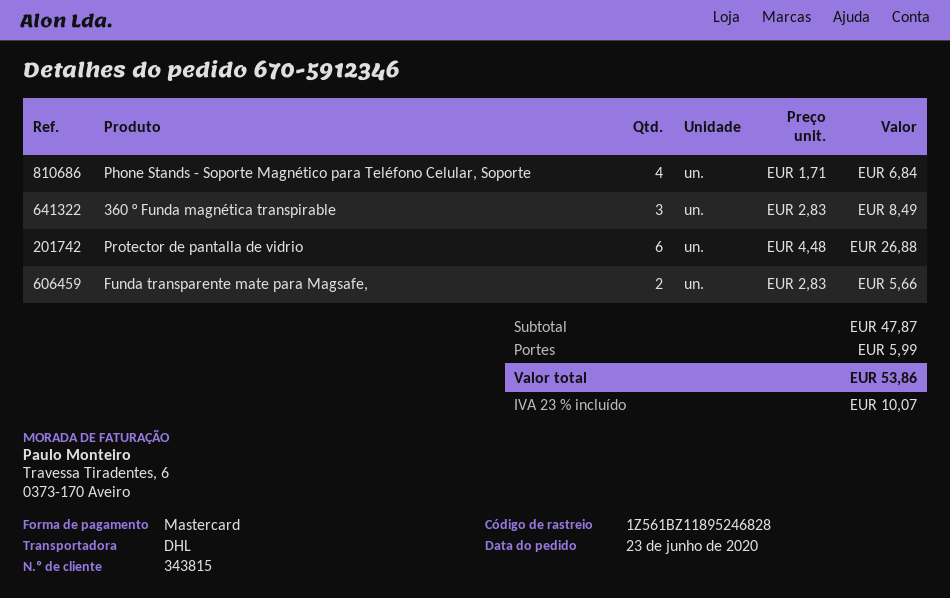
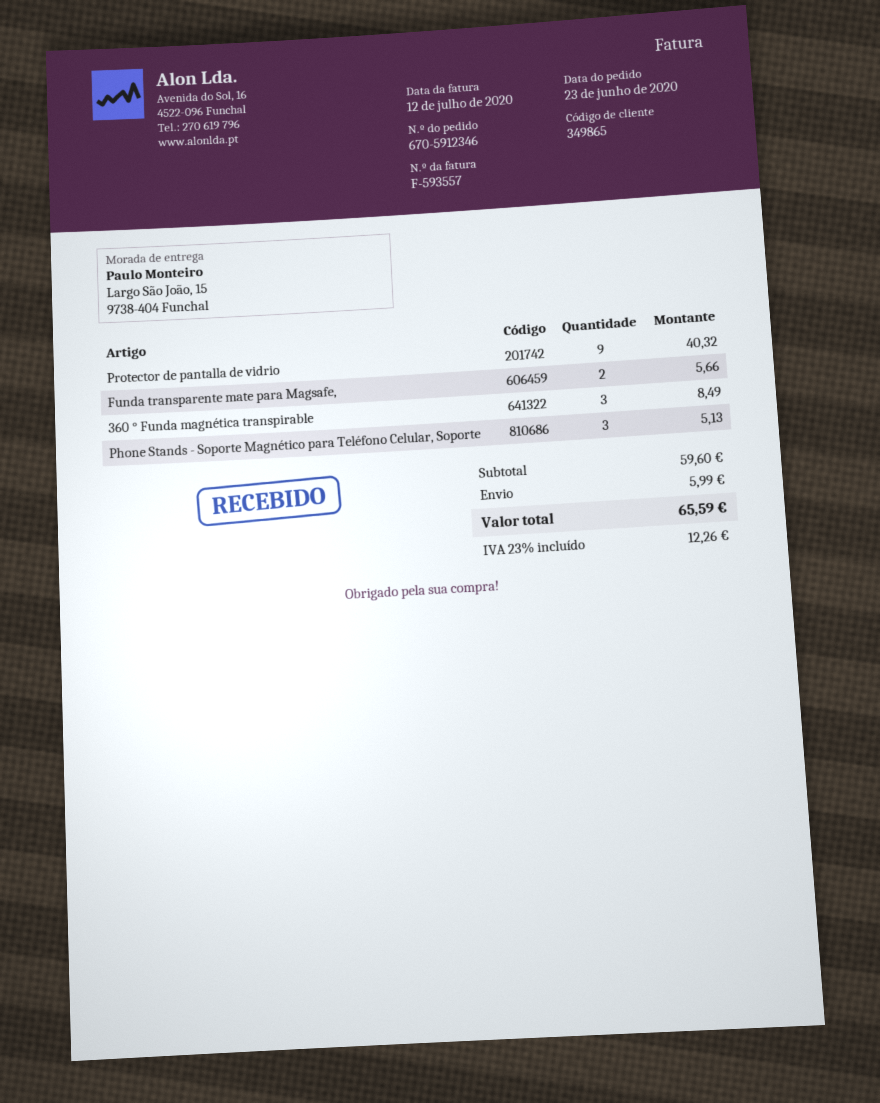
customer number: 343815 -> 349865
Phone Stands - Soporte Magnético para Teléfono Celular, Soporte: 4 for 6.84 -> 3 for 5.13
Protector de pantalla de vidrio: 6 for 26.88 -> 9 for 40.32
subtotal: 47.87 -> 59.60
tax: 23% = 10.07 -> 23% = 12.26
total: 53.86 -> 65.59

